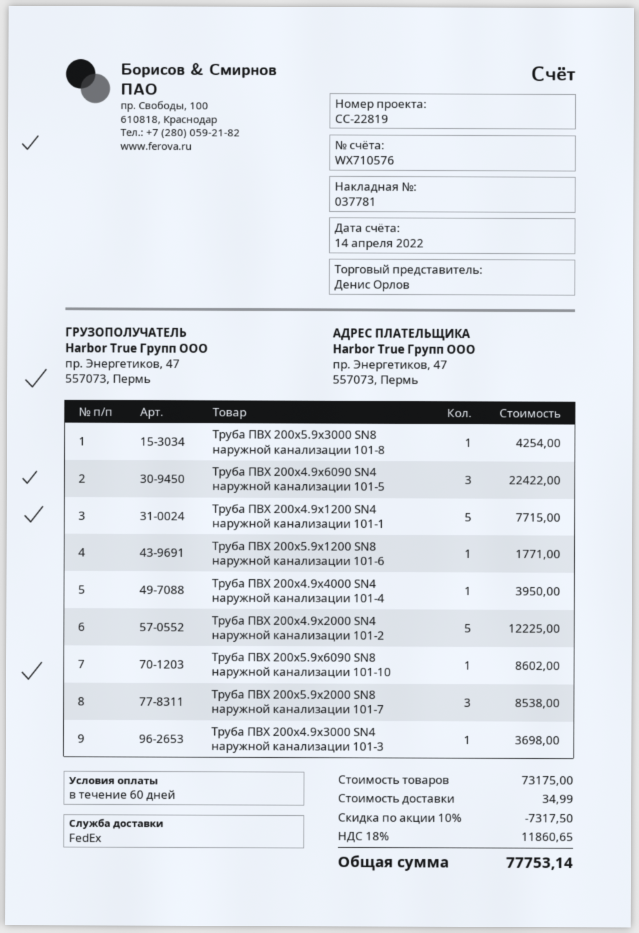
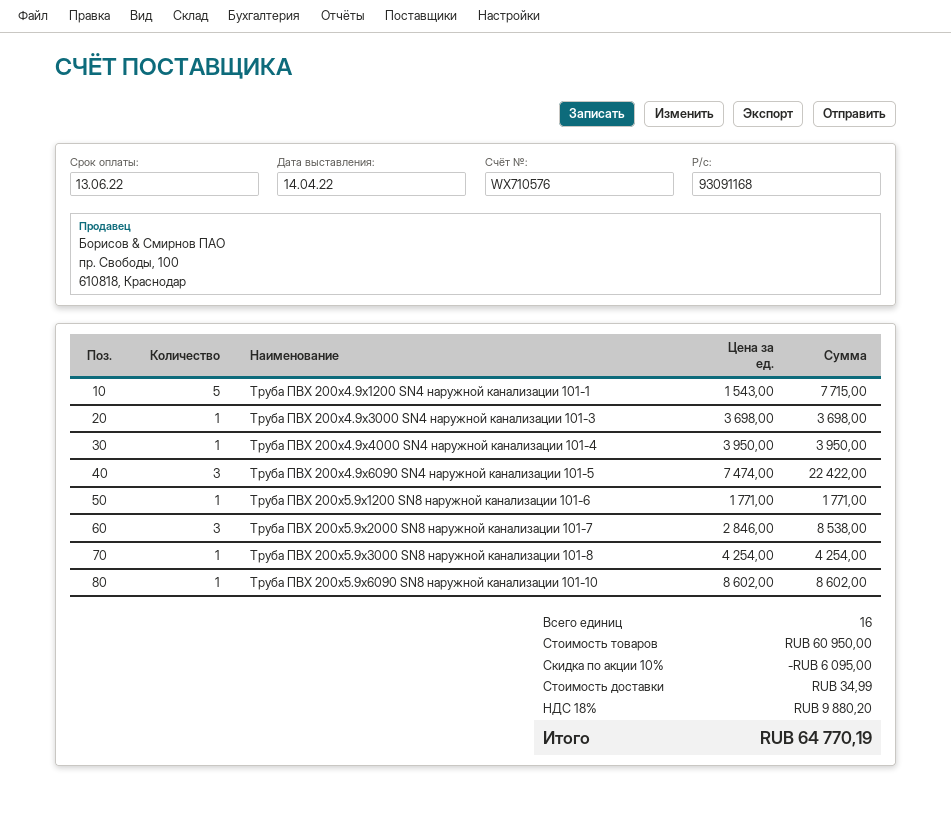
Труба ПВХ 200х4.9х2000 SN4 наружной канализации 101-2: 5 for 12225.00 -> none
subtotal: 73175.00 -> 60950.00
discount: 10% = 7317.50 -> 10% = 6095.00
tax: 18% = 11860.65 -> 18% = 9880.20
total: 77753.14 -> 64770.19

